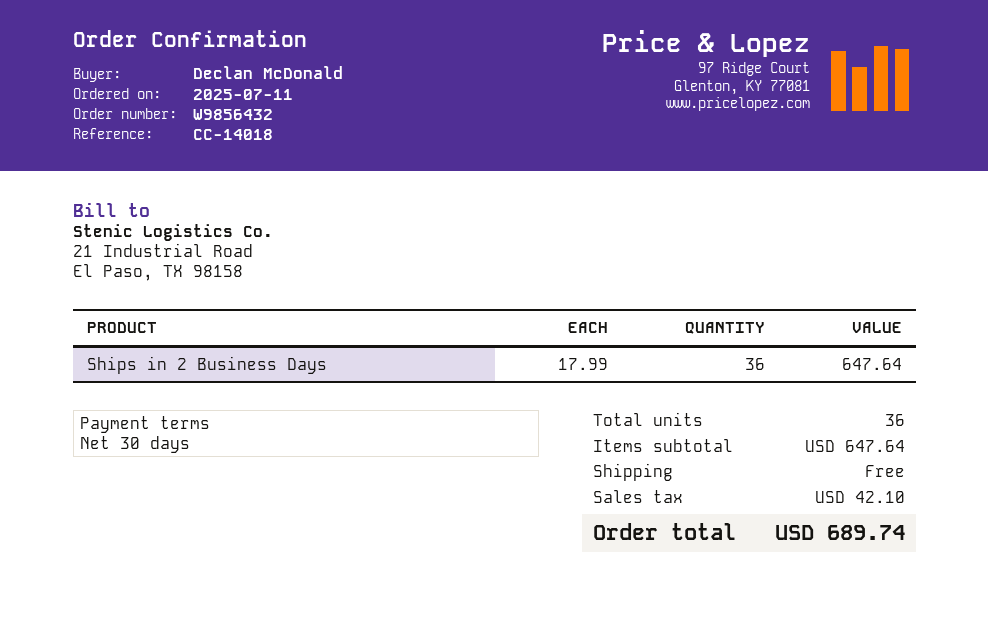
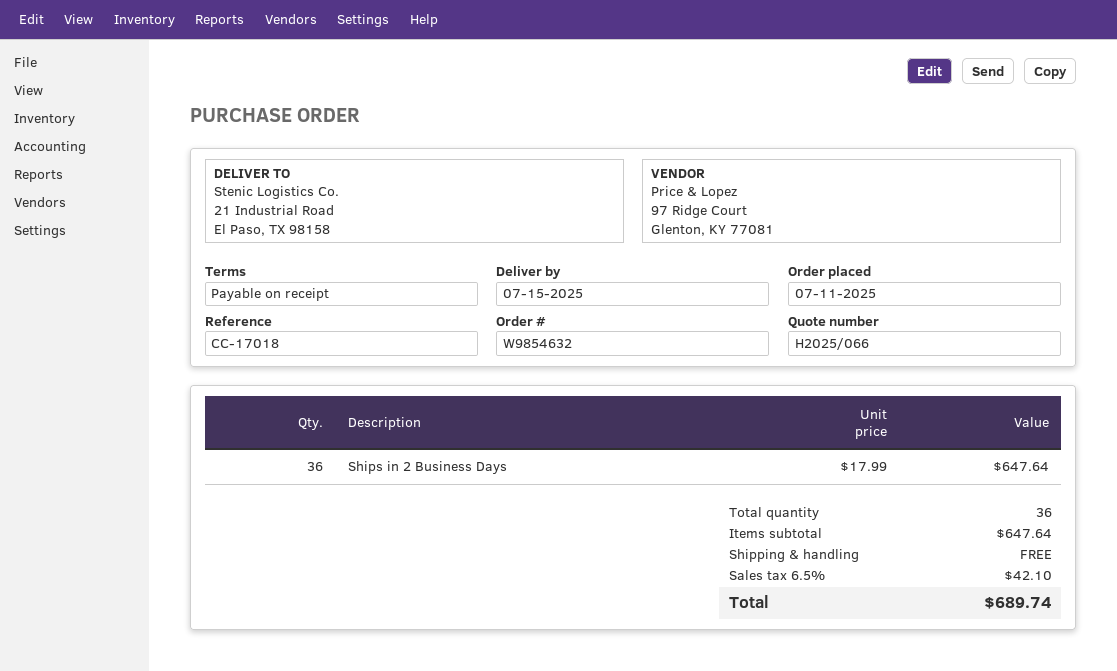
order number: W9856432 -> W9854632
payment terms: 30 days -> on receipt
reference: CC-14018 -> CC-17018

